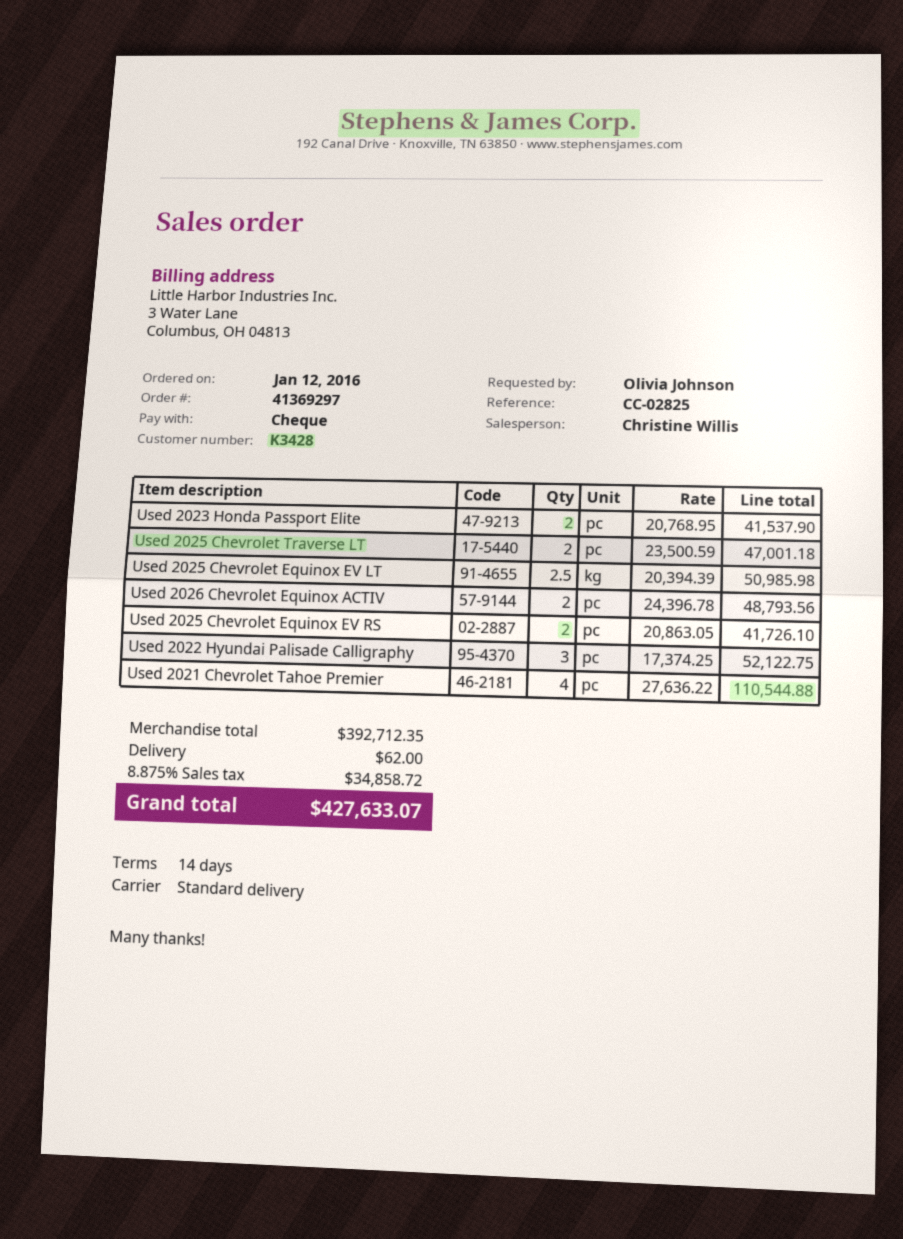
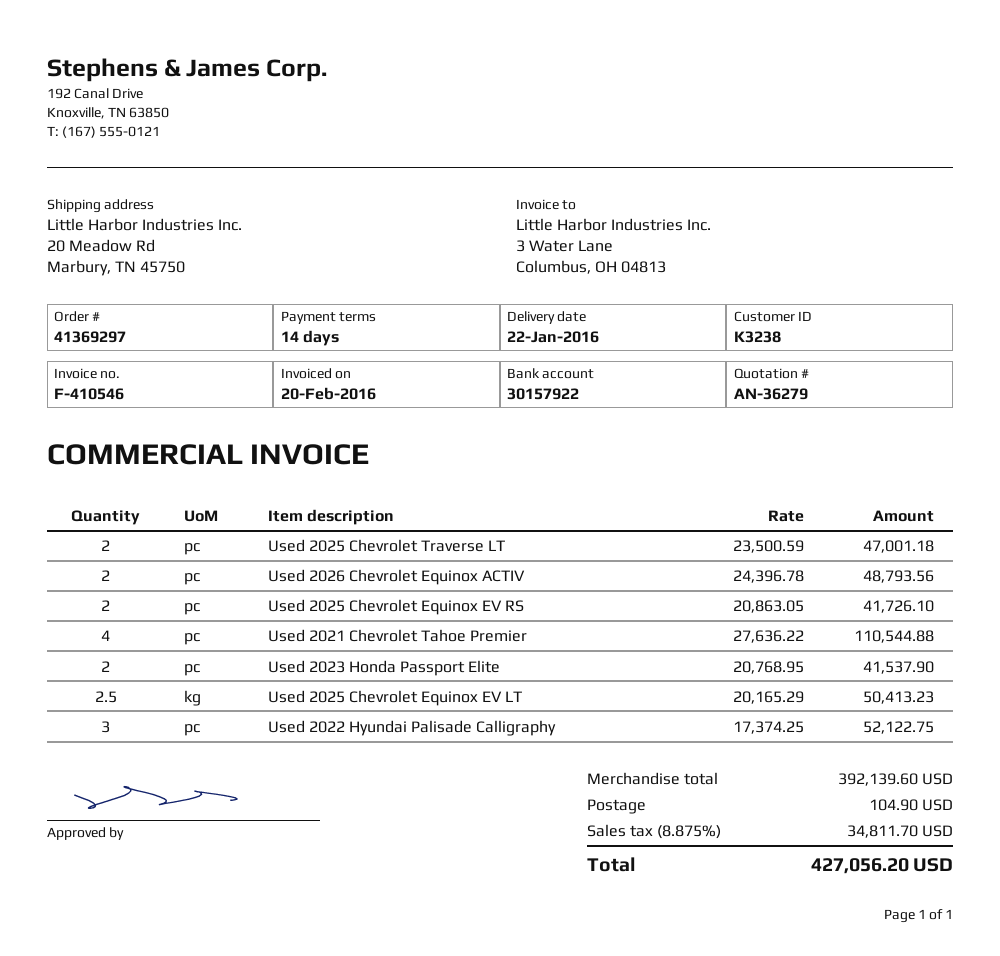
customer number: K3428 -> K3238
Used 2025 Chevrolet Equinox EV LT: 2.5 x 20394.39 = 50985.98 -> 2.5 x 20165.29 = 50413.23
subtotal: 392712.35 -> 392139.60
shipping: 62.00 -> 104.90
tax: 8.875% = 34858.72 -> 8.875% = 34811.70
total: 427633.07 -> 427056.20

